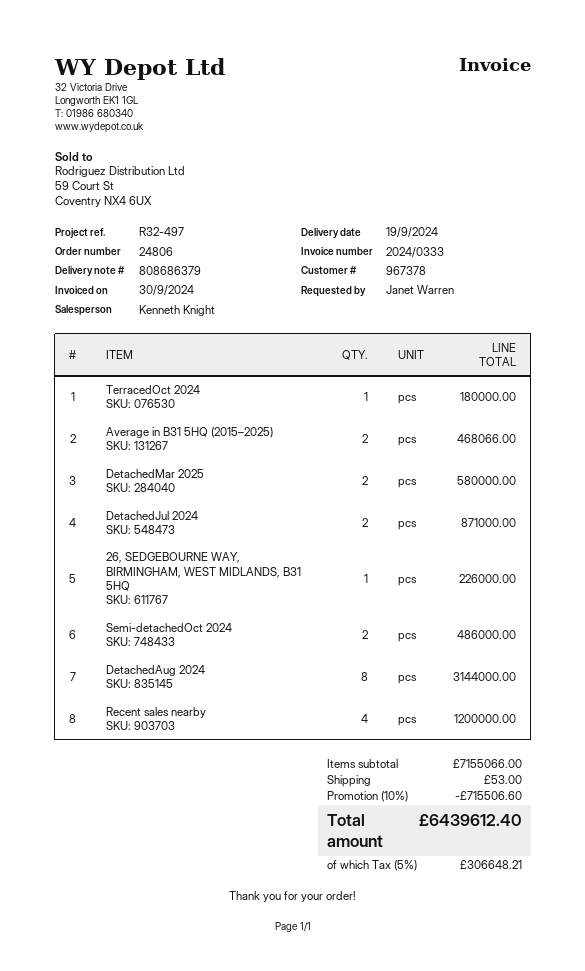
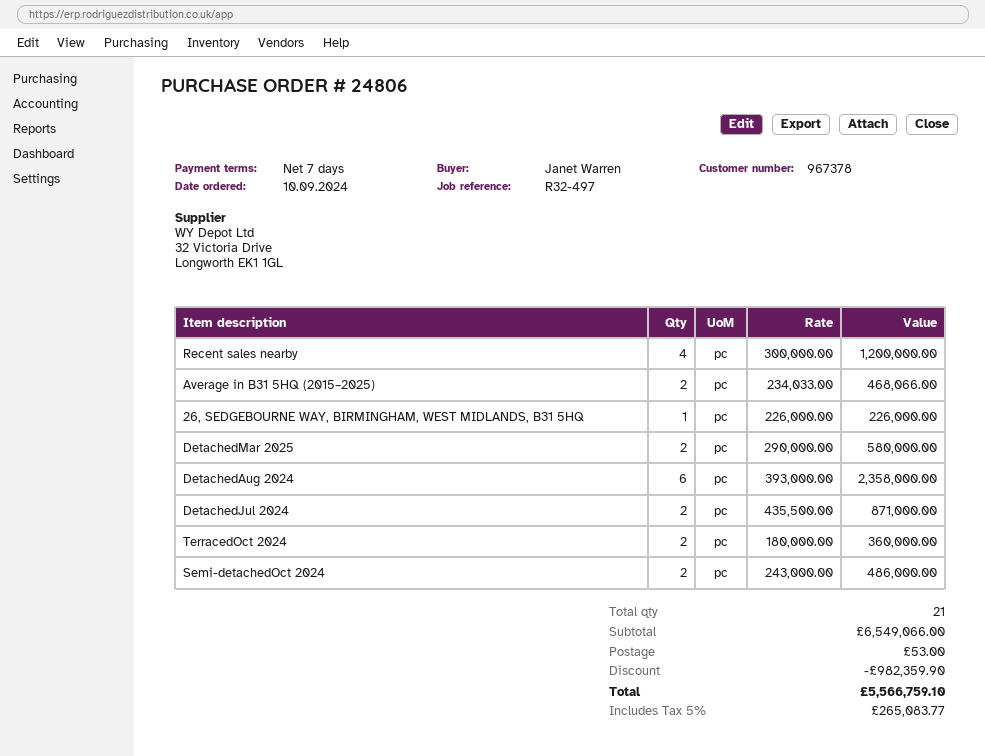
TerracedOct 2024: 1 for 180000.00 -> 2 for 360000.00
DetachedAug 2024: 8 for 3144000.00 -> 6 for 2358000.00
subtotal: 7155066.00 -> 6549066.00
discount: 715506.60 -> 982359.90
tax: 5% = 306648.21 -> 5% = 265083.77
total: 6439612.40 -> 5566759.10

